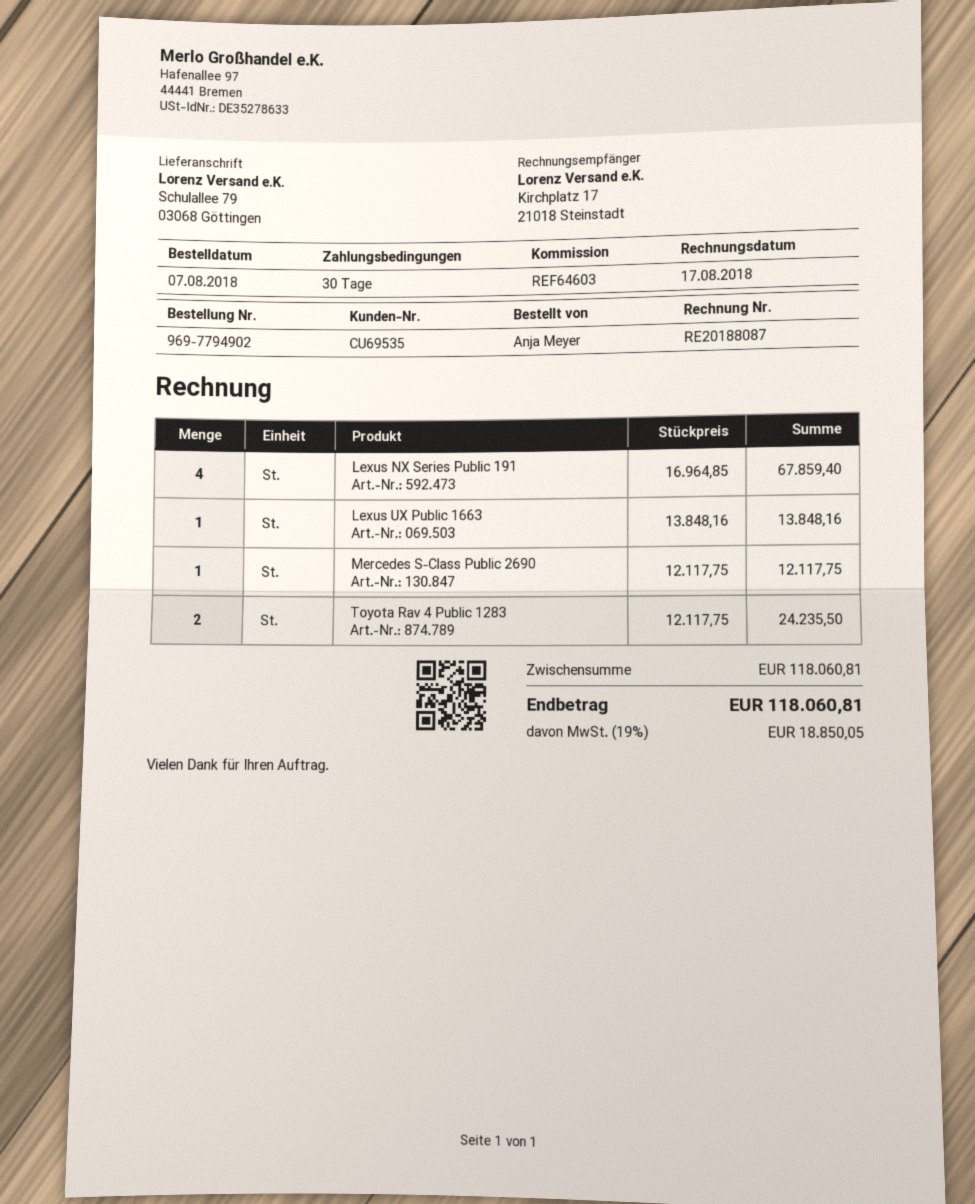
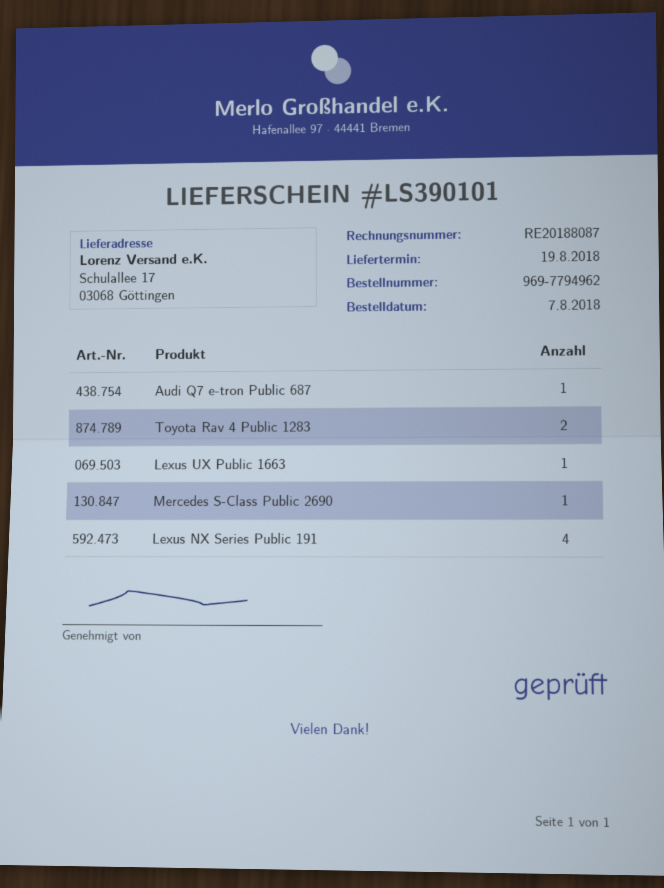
order number: 969-7794902 -> 969-7794962
ship to: Schulallee 79, 03068 Göttingen -> Schulallee 17, 03068 Göttingen
Audi Q7 e-tron Public 687: none -> 1

